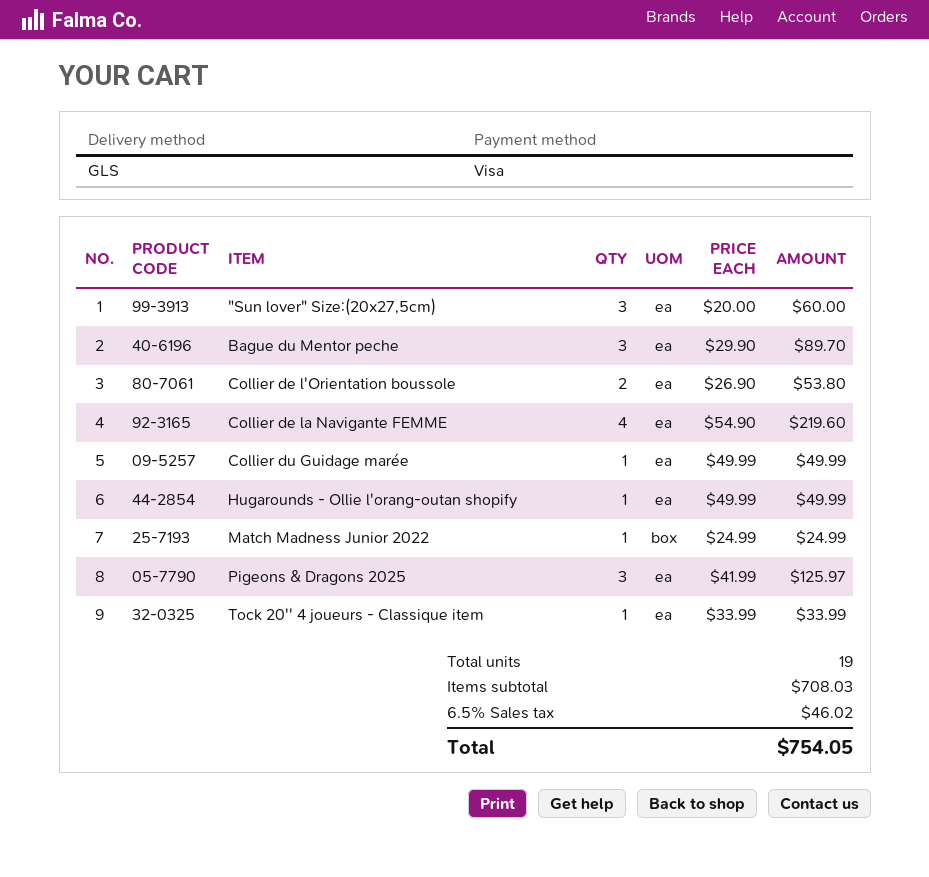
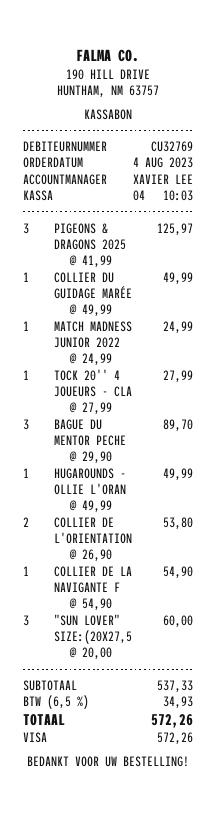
Collier de la Navigante FEMME: 4 x 54.90 = 219.60 -> 1 x 54.90 = 54.90
Tock 20'' 4 joueurs - Classique item: 1 x 33.99 = 33.99 -> 1 x 27.99 = 27.99
subtotal: 708.03 -> 537.33
tax: 6.5% = 46.02 -> 6.5% = 34.93
total: 754.05 -> 572.26

